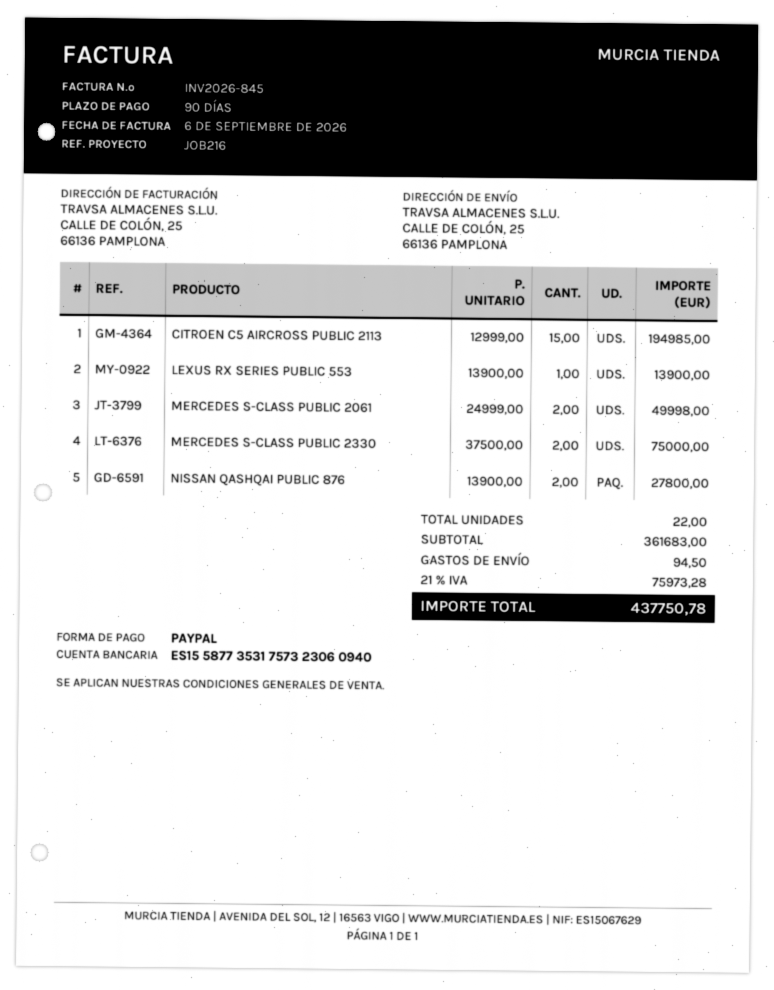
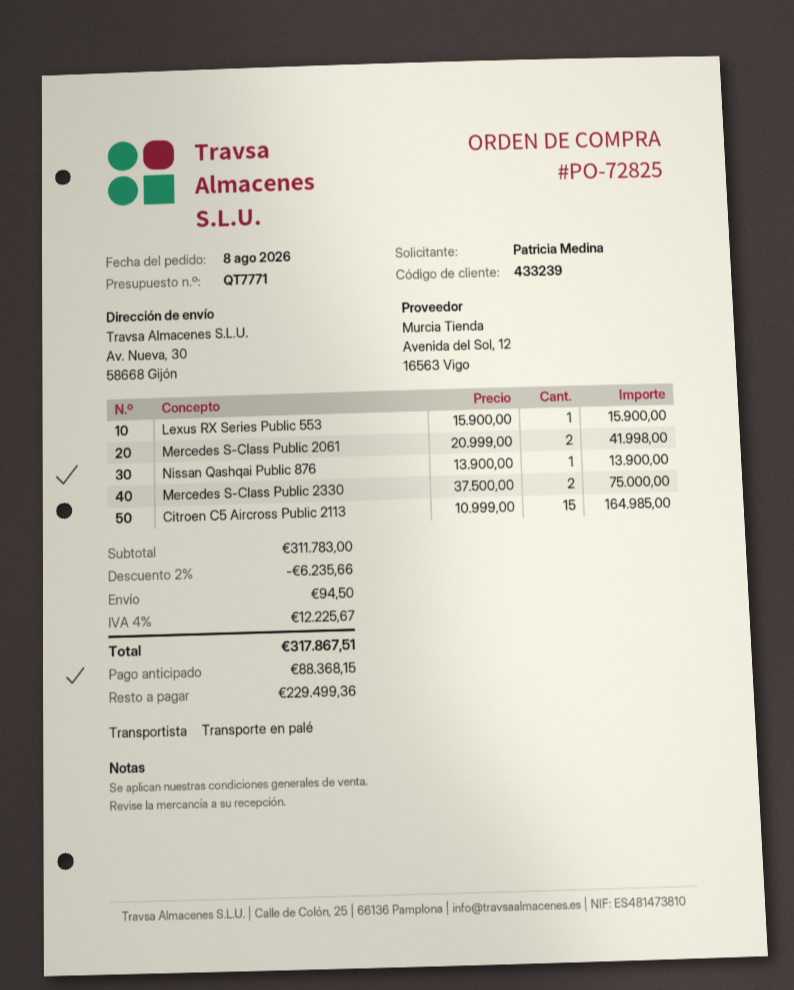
ship to: CALLE DE COLÓN, 25, 66136 PAMPLONA -> Av. Nueva, 30, 58668 Gijón
CITROEN C5 AIRCROSS PUBLIC 2113: 15 x 12999.00 = 194985.00 -> 15 x 10999.00 = 164985.00
LEXUS RX SERIES PUBLIC 553: 1 x 13900.00 = 13900.00 -> 1 x 15900.00 = 15900.00
MERCEDES S-CLASS PUBLIC 2061: 2 x 24999.00 = 49998.00 -> 2 x 20999.00 = 41998.00
NISSAN QASHQAI PUBLIC 876: 2 x 13900.00 = 27800.00 -> 1 x 13900.00 = 13900.00
subtotal: 361683.00 -> 311783.00
discount: none -> 2% = 6235.66
tax: 21% = 75973.28 -> 4% = 12225.67
total: 437750.78 -> 317867.51

